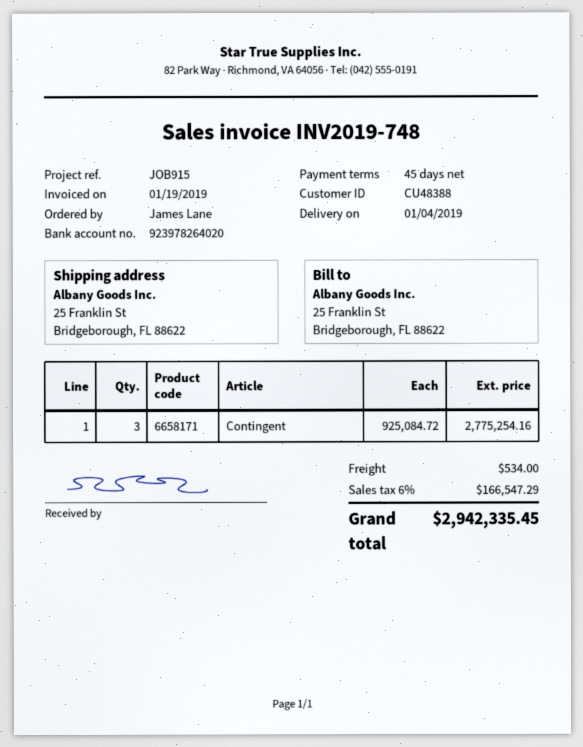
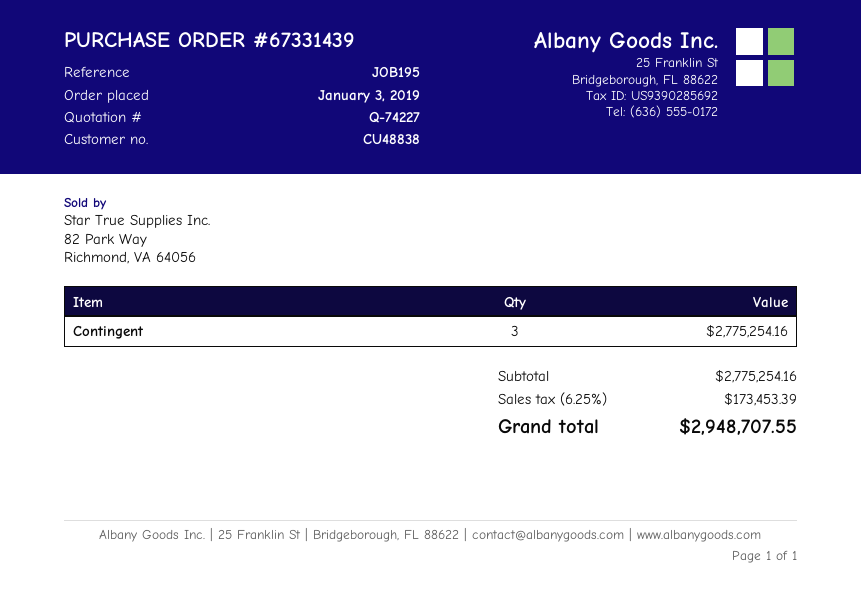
customer number: CU48388 -> CU48838
reference: JOB915 -> JOB195
shipping: 534.00 -> none
tax: 6% = 166547.29 -> 6.25% = 173453.39
total: 2942335.45 -> 2948707.55

